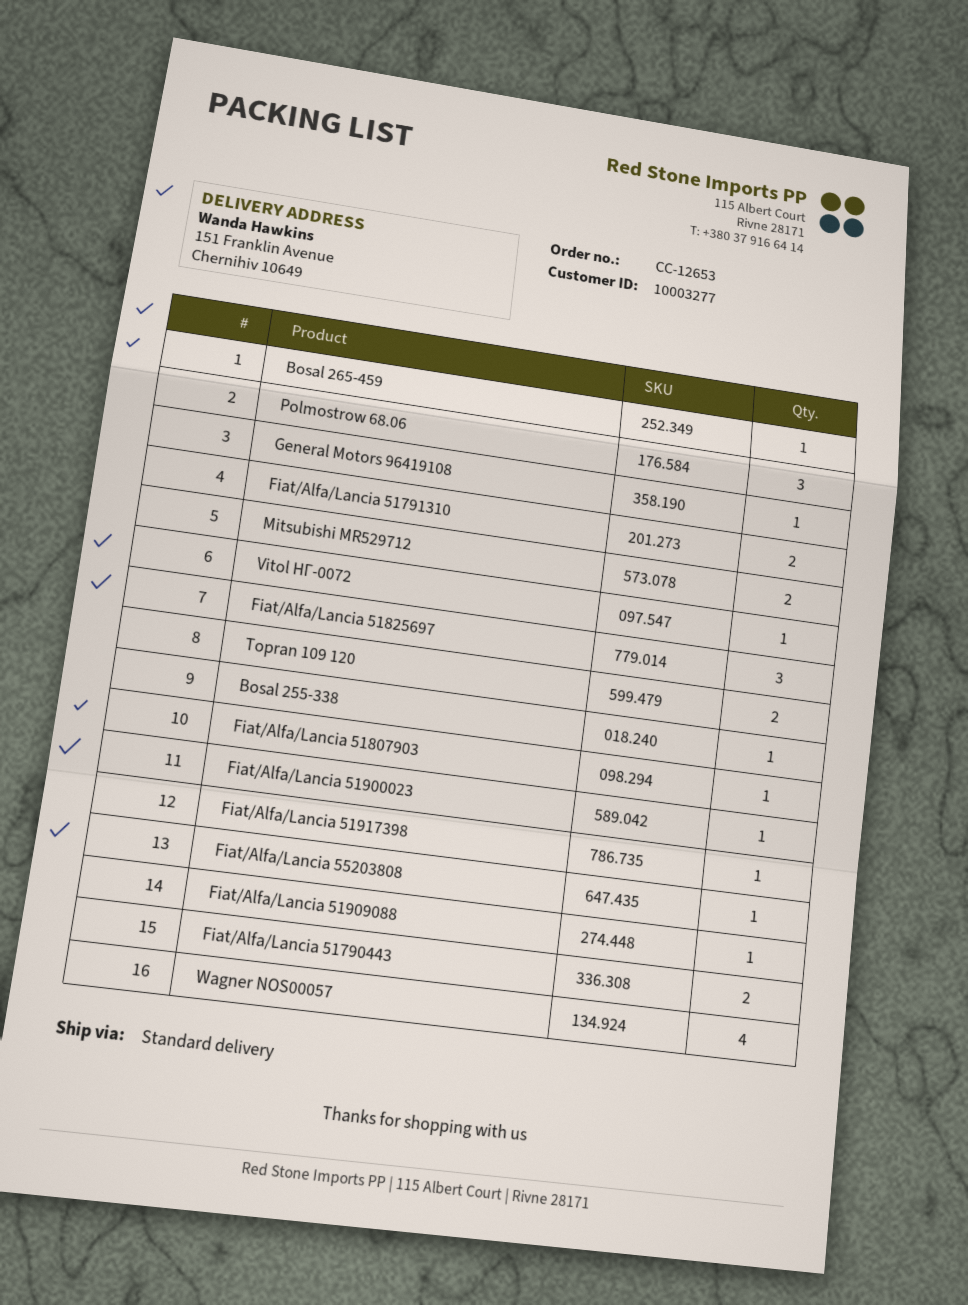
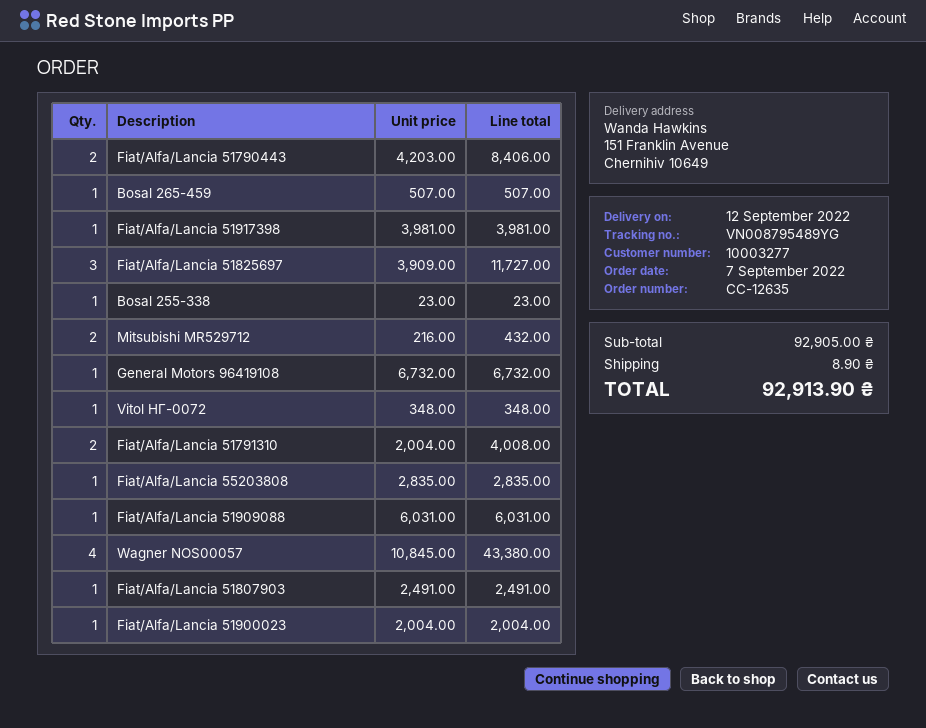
order number: CC-12653 -> CC-12635
Polmostrow 68.06: 3 -> none
Topran 109 120: 2 -> none

